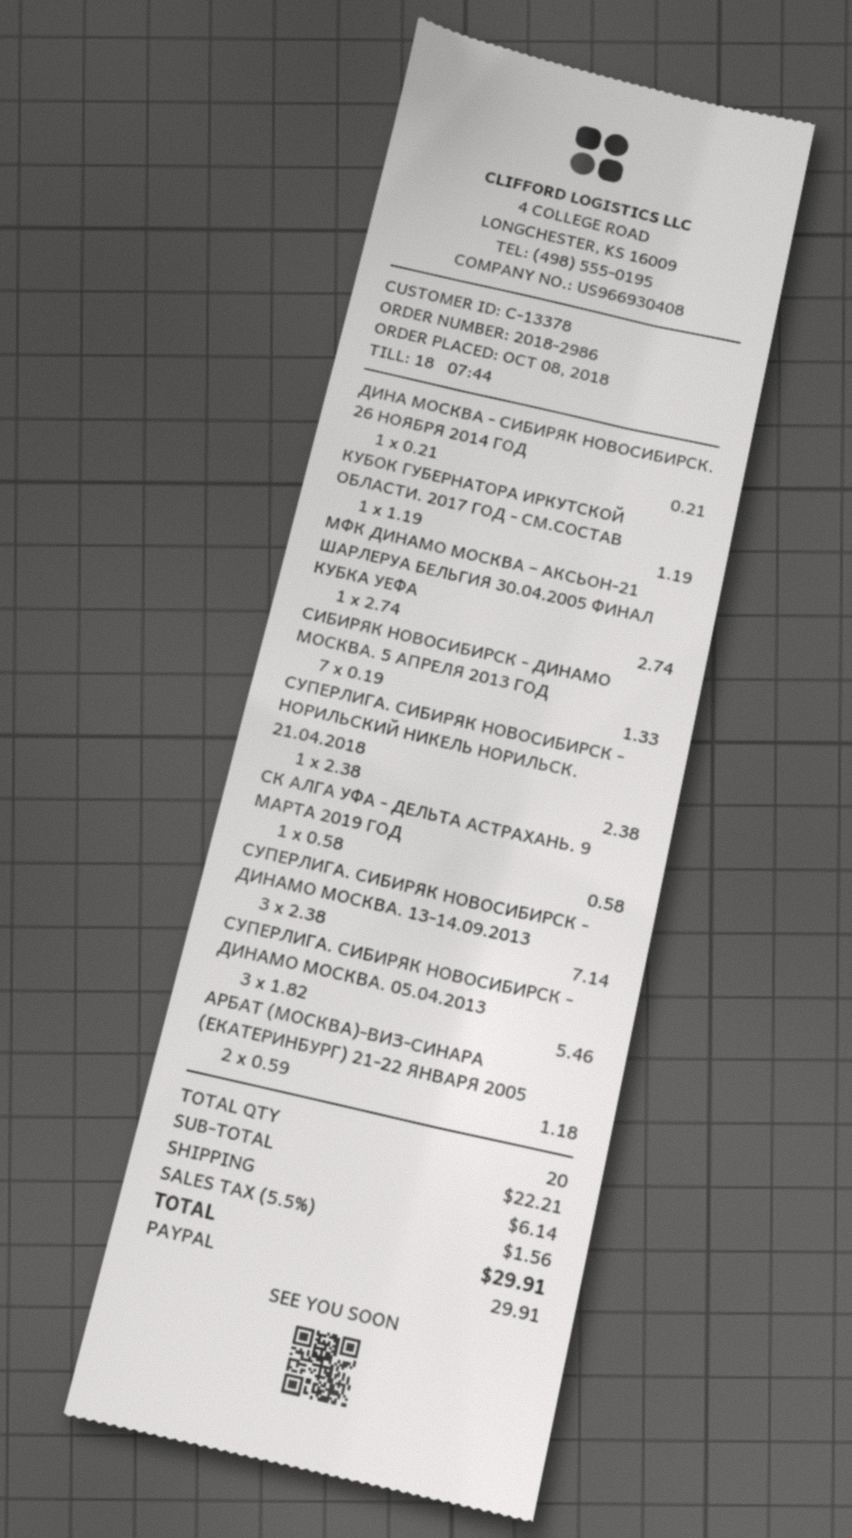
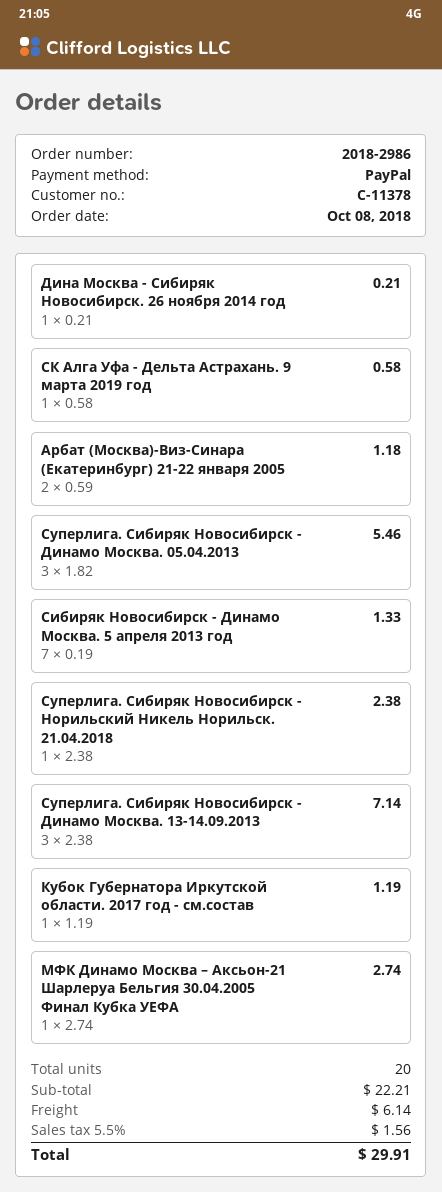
customer number: C-13378 -> C-11378

